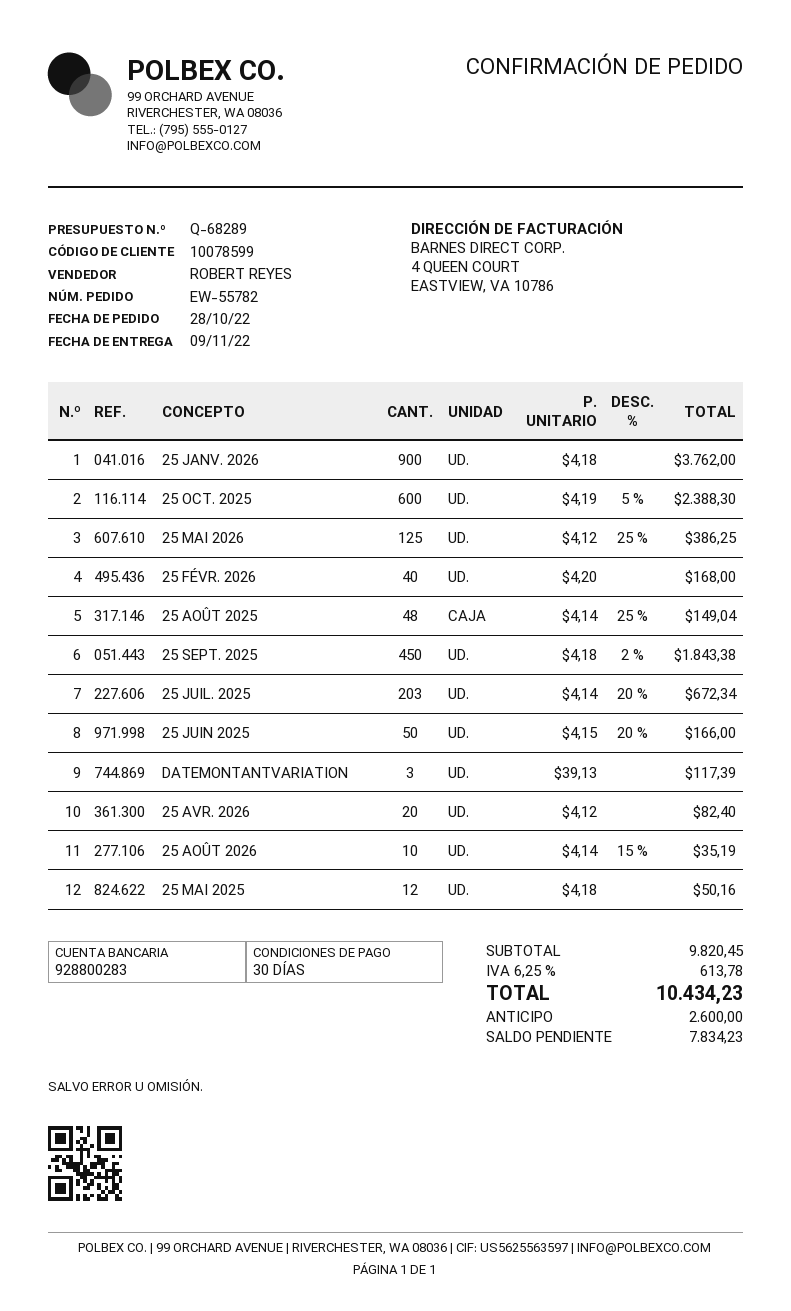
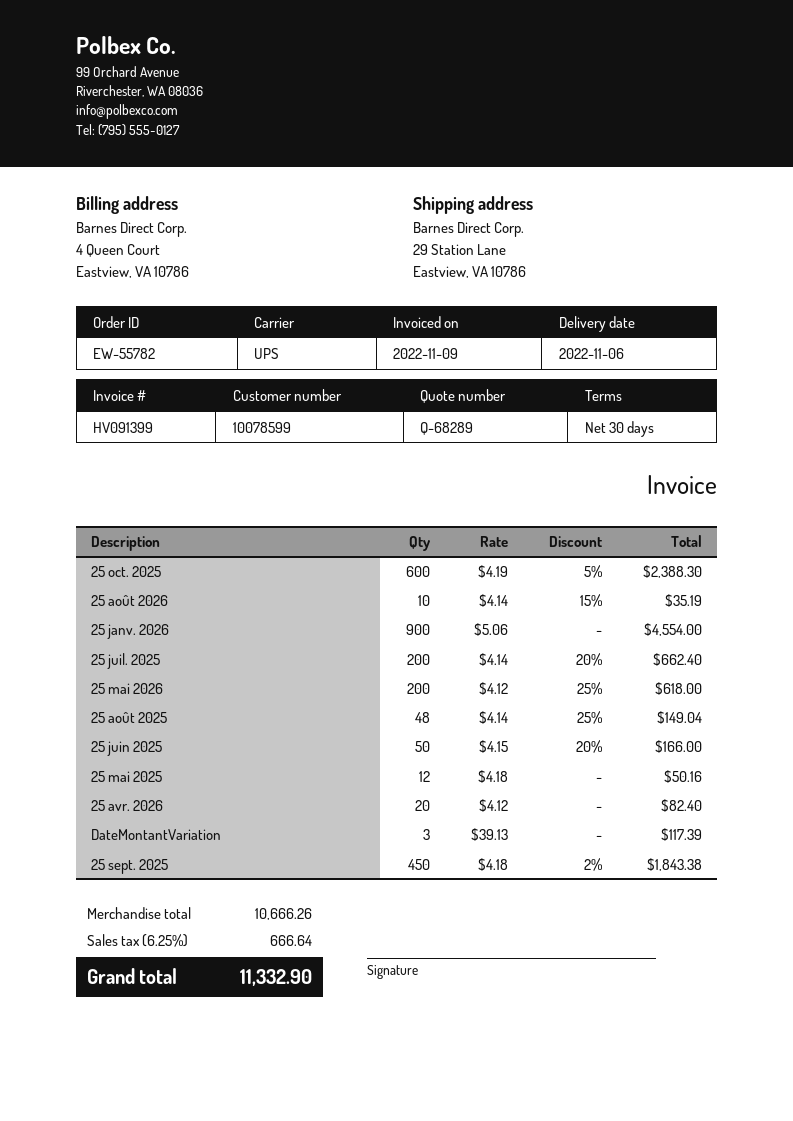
delivery date: 2022-11-09 -> 2022-11-06
25 JANV. 2026: 900 x 4.18 = 3762.00 -> 900 x 5.06 = 4554.00
25 MAI 2026: 125 x 4.12 - 25% = 386.25 -> 200 x 4.12 - 25% = 618.00
25 FÉVR. 2026: 40 x 4.20 = 168.00 -> none
25 JUIL. 2025: 203 x 4.14 - 20% = 672.34 -> 200 x 4.14 - 20% = 662.40
subtotal: 9820.45 -> 10666.26
tax: 6.25% = 613.78 -> 6.25% = 666.64
total: 10434.23 -> 11332.90

